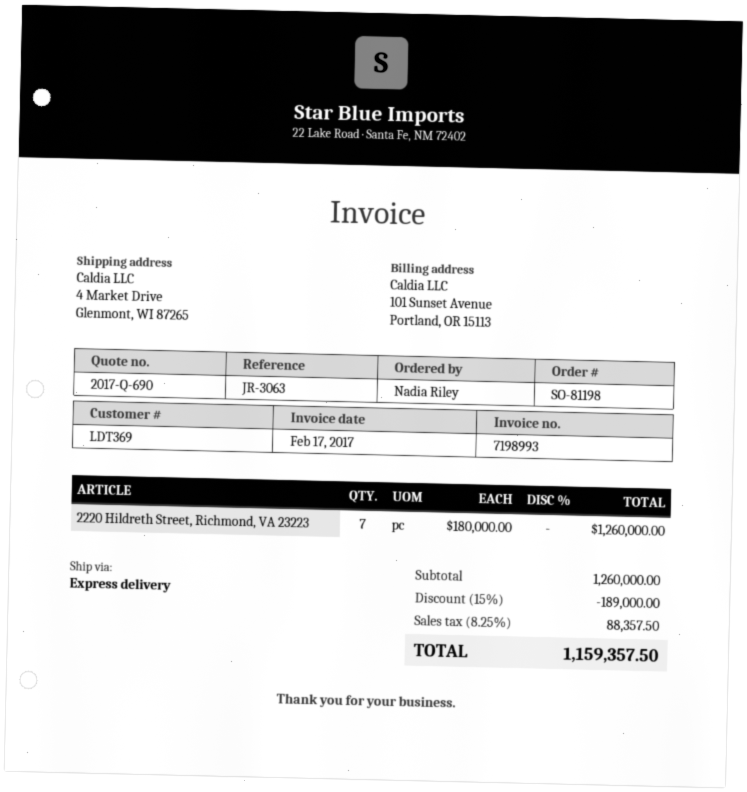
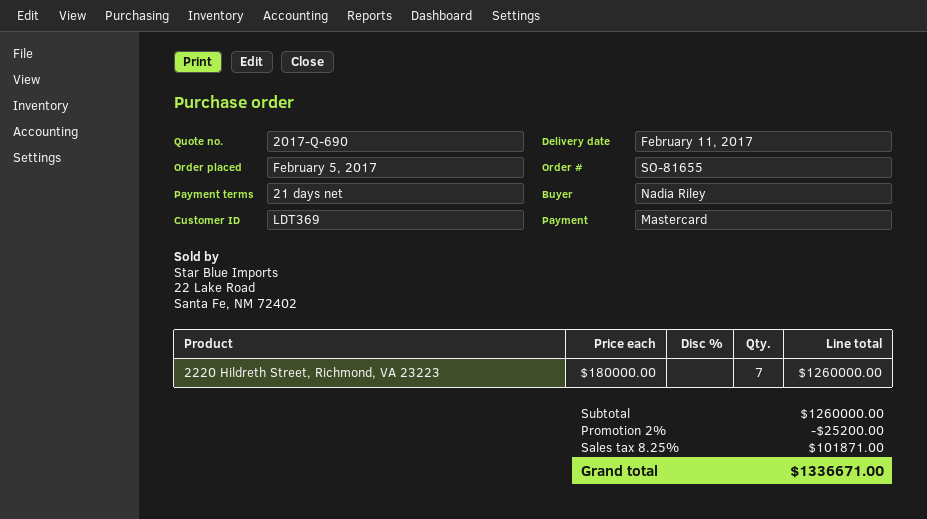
order number: SO-81198 -> SO-81655
discount: 15% = 189000.00 -> 2% = 25200.00
tax: 8.25% = 88357.50 -> 8.25% = 101871.00
total: 1159357.50 -> 1336671.00

